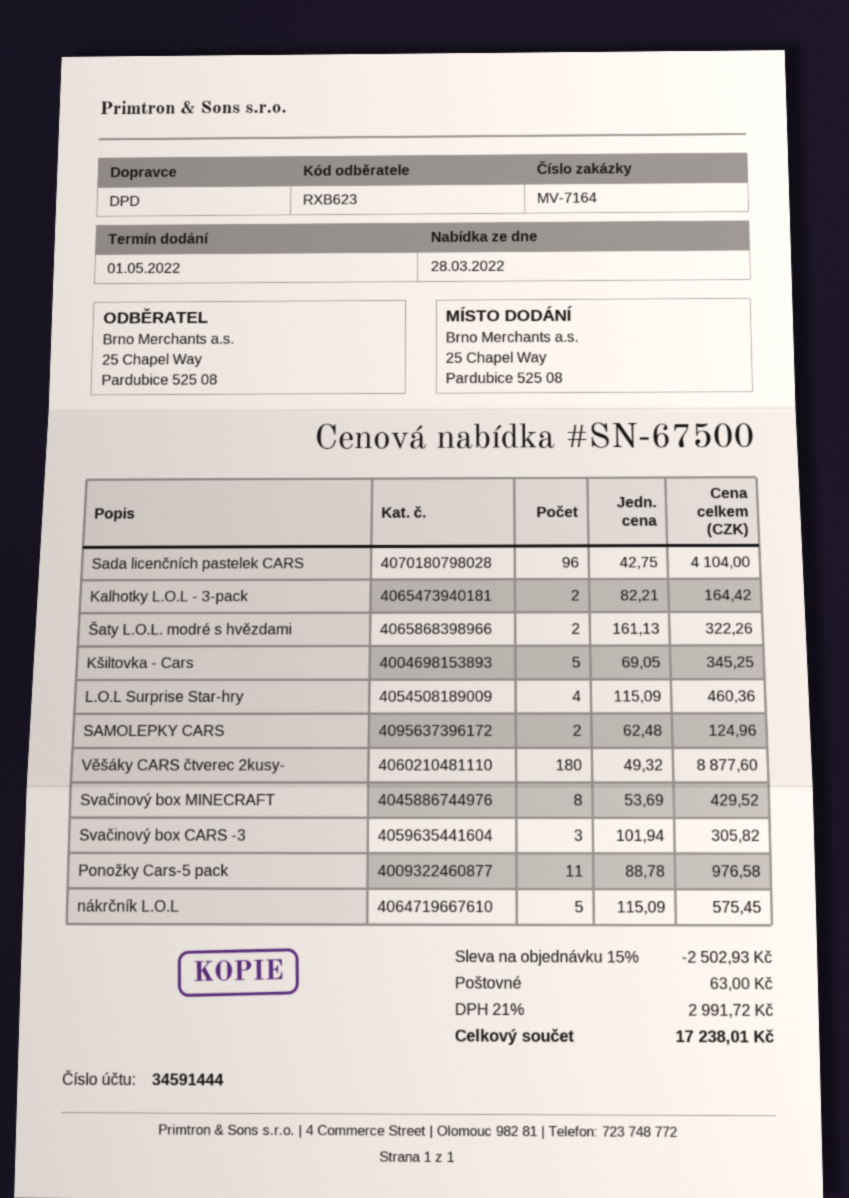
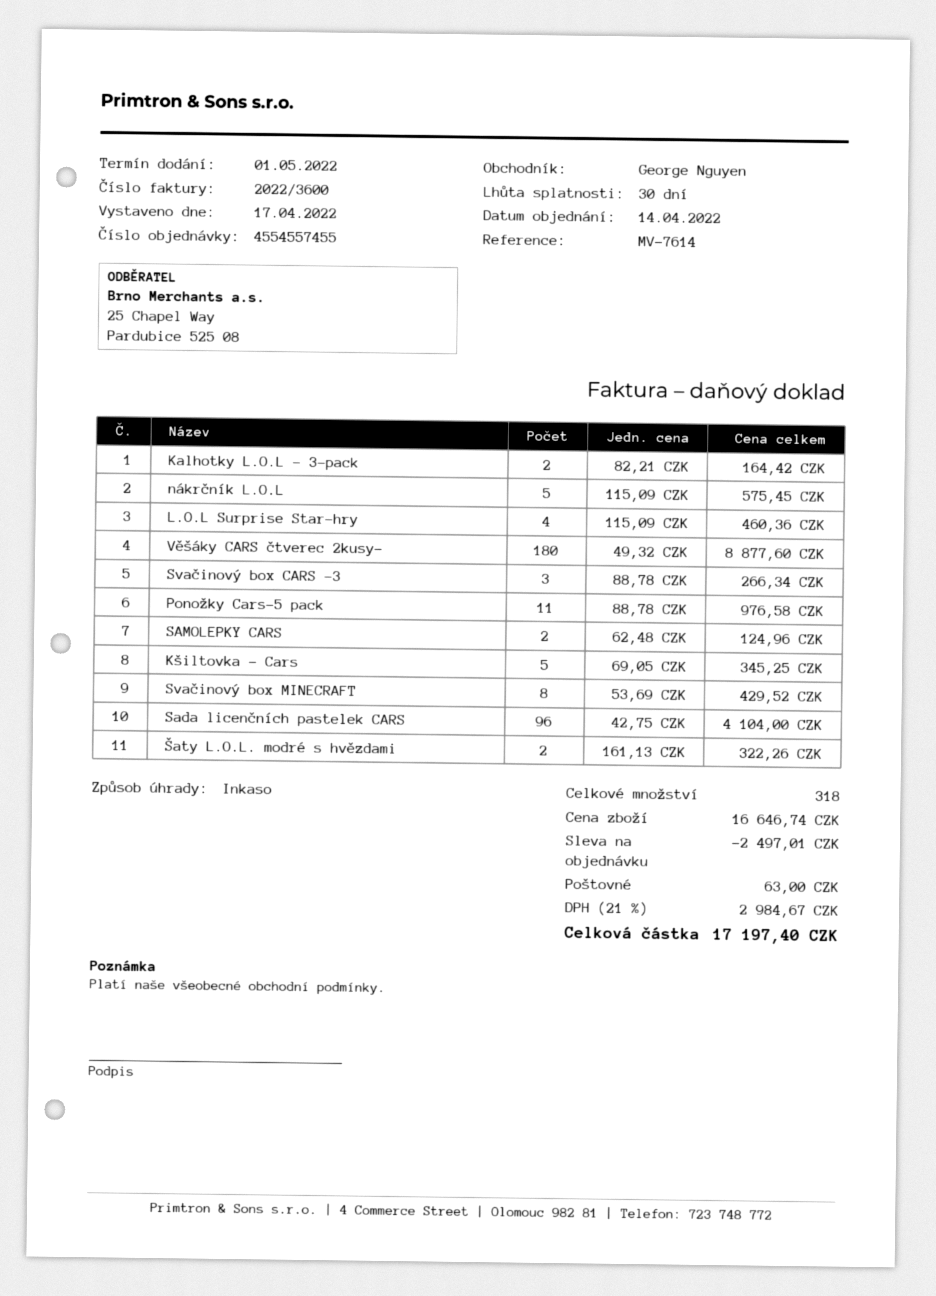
reference: MV-7164 -> MV-7614
Svačinový box CARS -3: 3 x 101.94 = 305.82 -> 3 x 88.78 = 266.34
discount: 2502.93 -> 2497.01
tax: 21% = 2991.72 -> 21% = 2984.67
total: 17238.01 -> 17197.40

